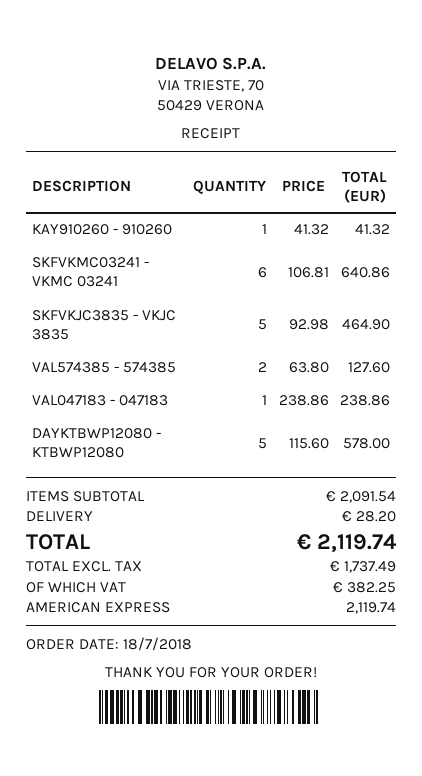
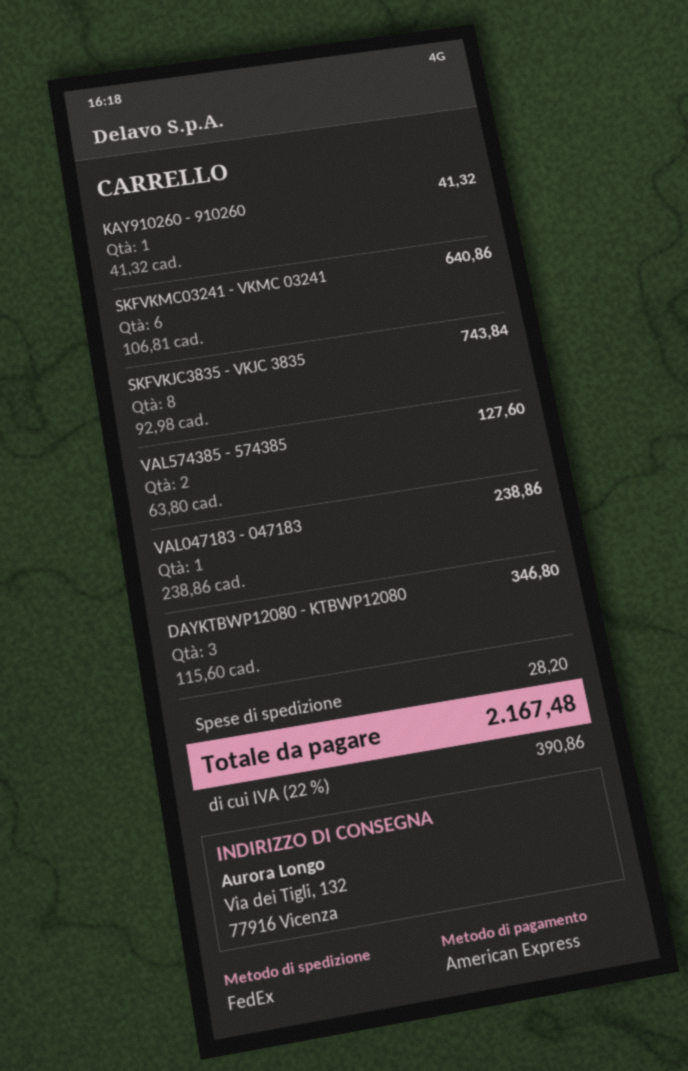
SKFVKJC3835 - VKJC 3835: 5 x 92.98 = 464.90 -> 8 x 92.98 = 743.84
DAYKTBWP12080 - KTBWP12080: 5 x 115.60 = 578.00 -> 3 x 115.60 = 346.80
tax: 382.25 -> 390.86
total: 2119.74 -> 2167.48

